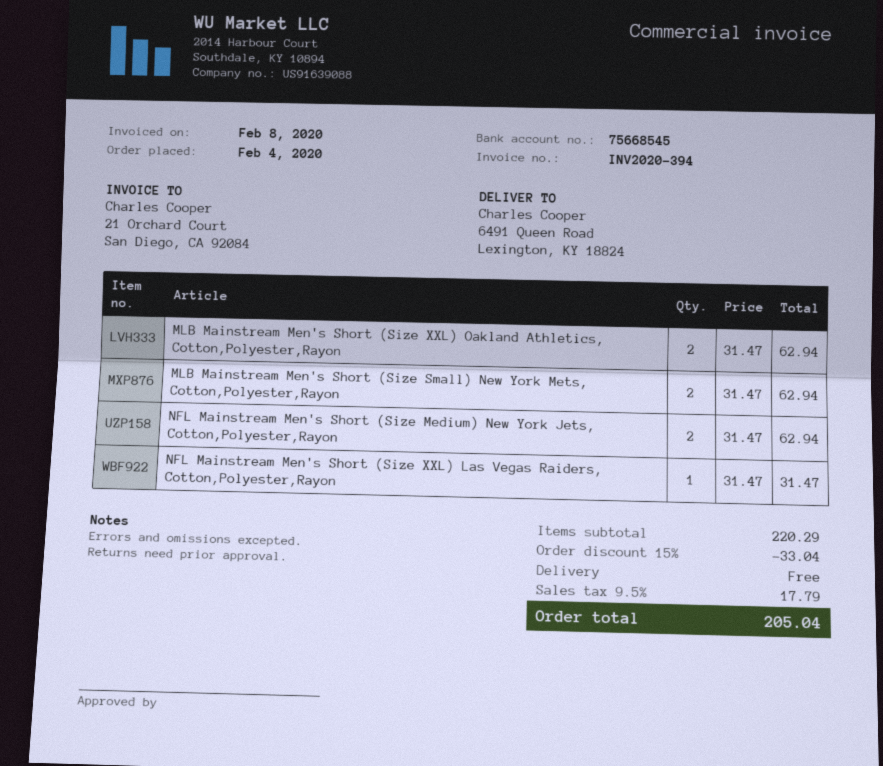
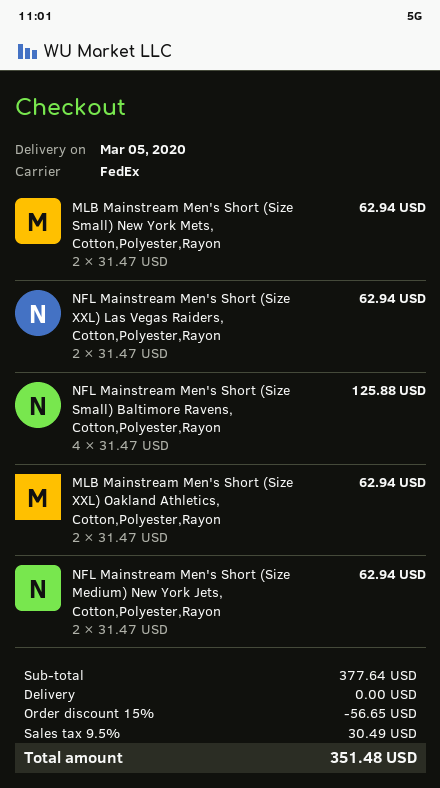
NFL Mainstream Men's Short (Size XXL) Las Vegas Raiders, Cotton,Polyester,Rayon: 1 x 31.47 = 31.47 -> 2 x 31.47 = 62.94
NFL Mainstream Men's Short (Size Small) Baltimore Ravens, Cotton,Polyester,Rayon: none -> 4 x 31.47 = 125.88
subtotal: 220.29 -> 377.64
discount: 15% = 33.04 -> 15% = 56.65
tax: 9.5% = 17.79 -> 9.5% = 30.49
total: 205.04 -> 351.48

